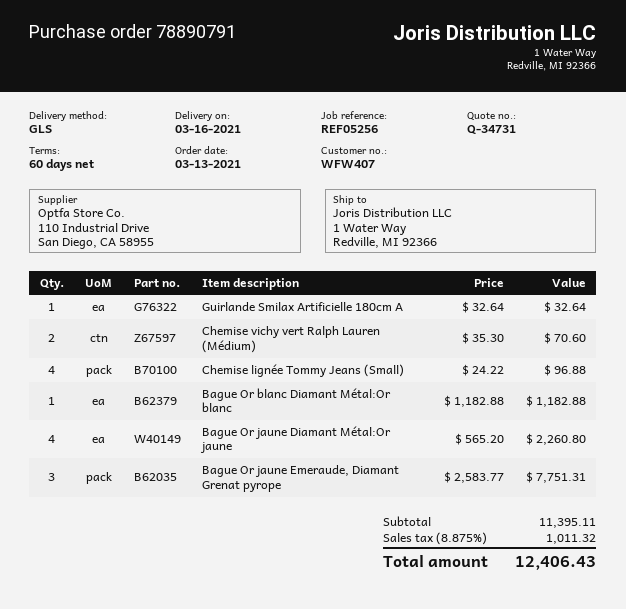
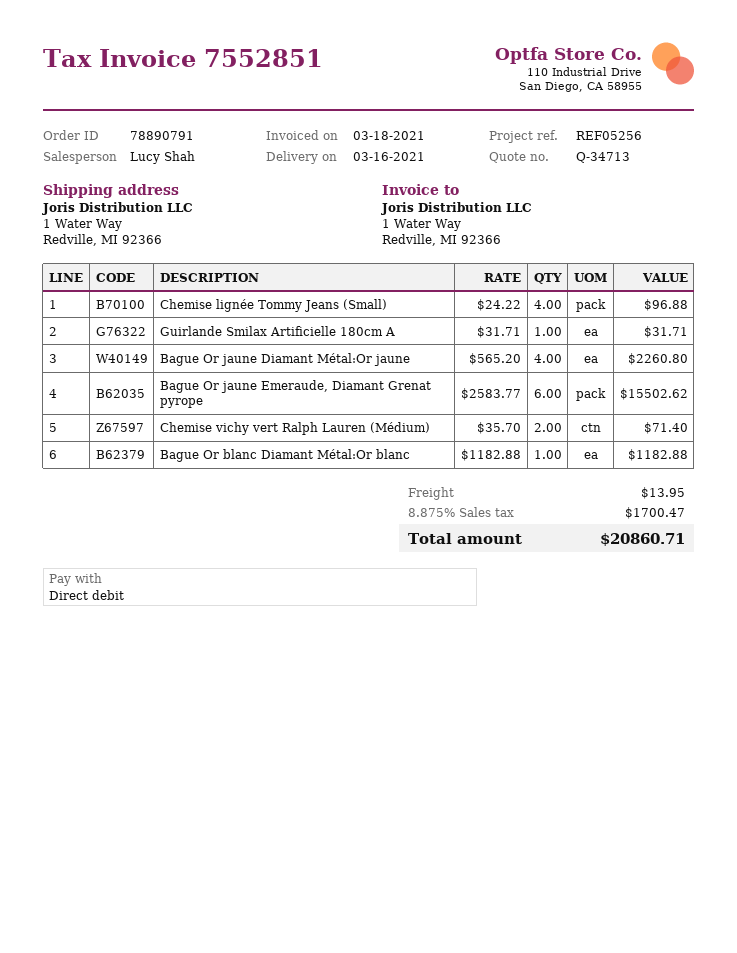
quote number: Q-34731 -> Q-34713
Guirlande Smilax Artificielle 180cm A: 1 x 32.64 = 32.64 -> 1 x 31.71 = 31.71
Chemise vichy vert Ralph Lauren (Médium): 2 x 35.30 = 70.60 -> 2 x 35.70 = 71.40
Bague Or jaune Emeraude, Diamant Grenat pyrope: 3 x 2583.77 = 7751.31 -> 6 x 2583.77 = 15502.62
shipping: none -> 13.95
tax: 8.875% = 1011.32 -> 8.875% = 1700.47
total: 12406.43 -> 20860.71

